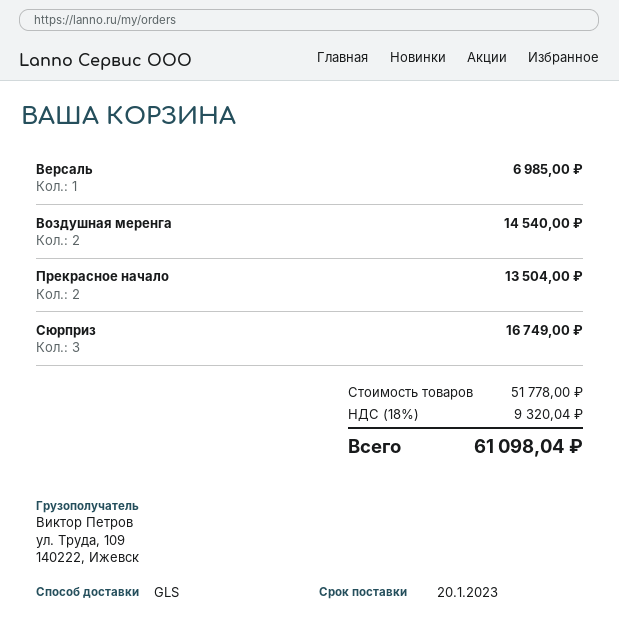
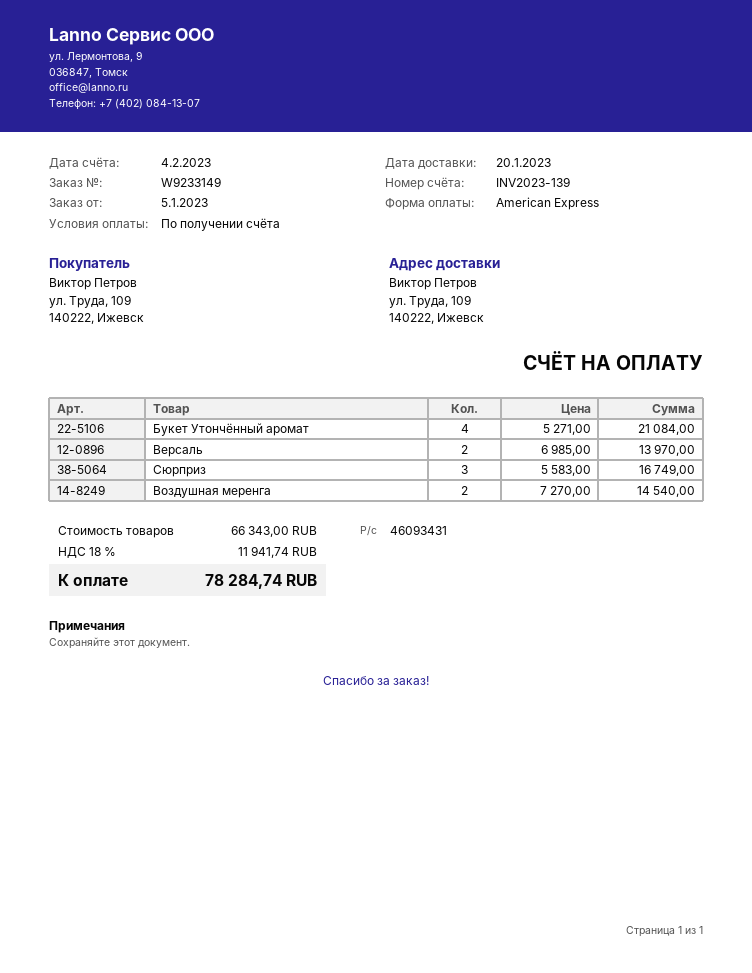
Версаль: 1 for 6985.00 -> 2 for 13970.00
Прекрасное начало: 2 for 13504.00 -> none
Букет Утончённый аромат: none -> 4 for 21084.00
subtotal: 51778.00 -> 66343.00
tax: 18% = 9320.04 -> 18% = 11941.74
total: 61098.04 -> 78284.74

